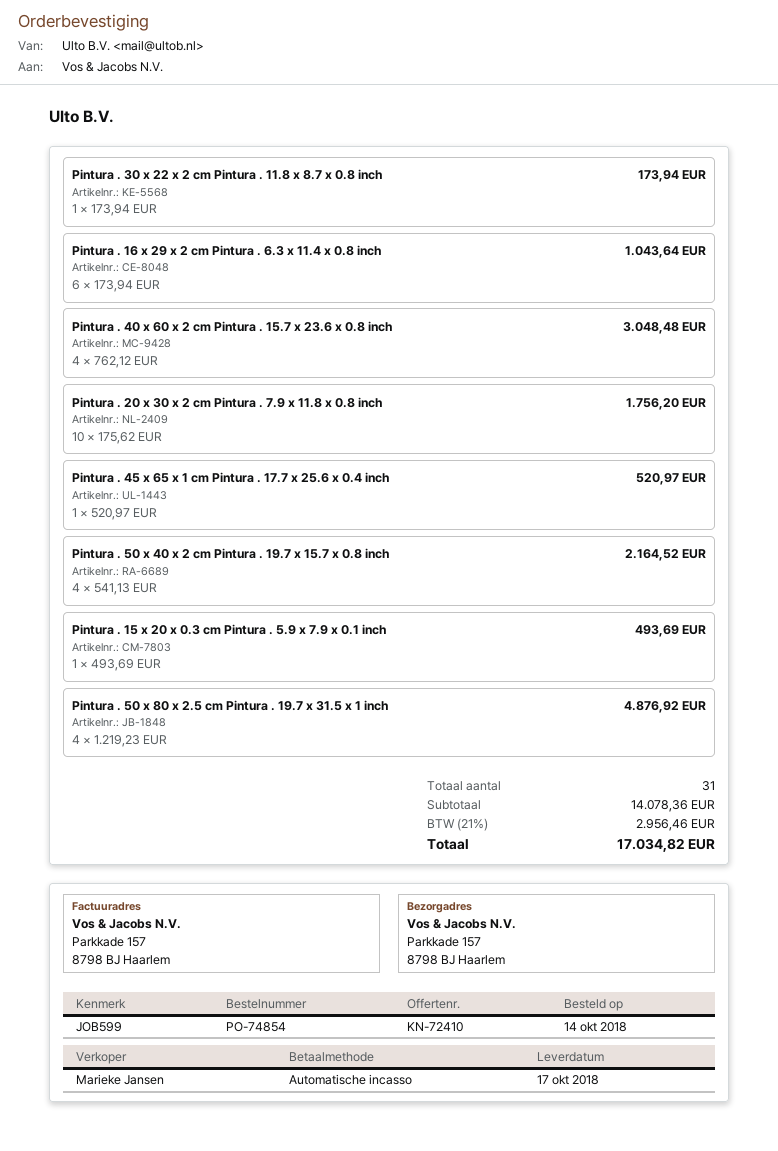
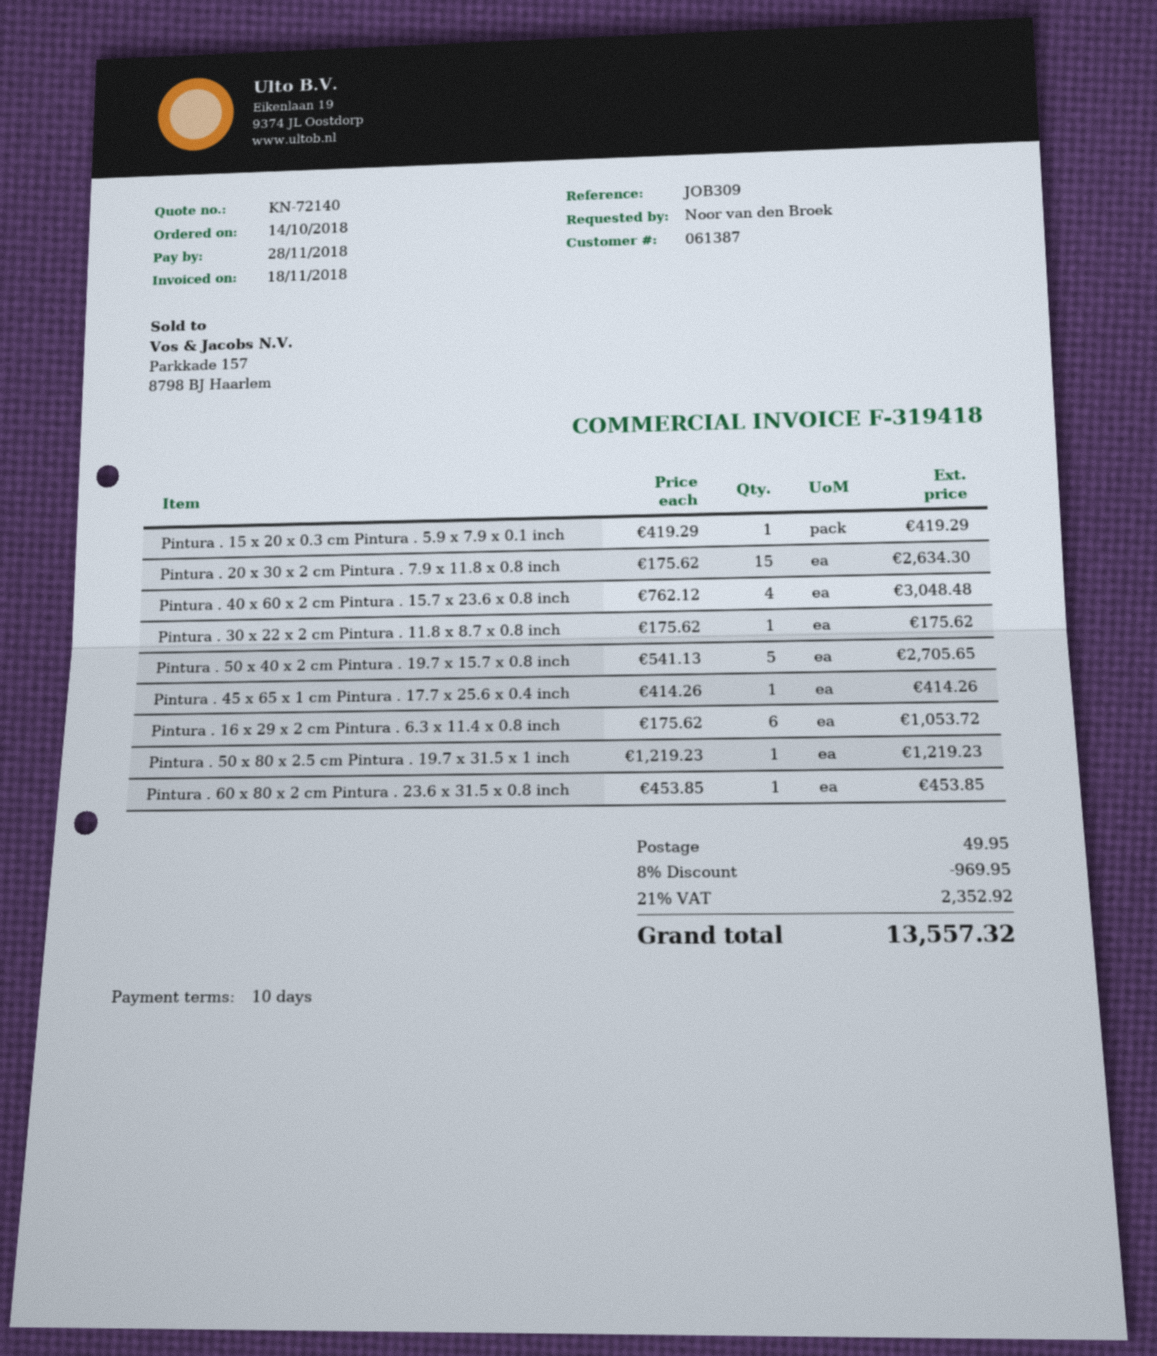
quote number: KN-72410 -> KN-72140
reference: JOB599 -> JOB309
Pintura . 30 x 22 x 2 cm Pintura . 11.8 x 8.7 x 0.8 inch: 1 x 173.94 = 173.94 -> 1 x 175.62 = 175.62
Pintura . 16 x 29 x 2 cm Pintura . 6.3 x 11.4 x 0.8 inch: 6 x 173.94 = 1043.64 -> 6 x 175.62 = 1053.72
Pintura . 20 x 30 x 2 cm Pintura . 7.9 x 11.8 x 0.8 inch: 10 x 175.62 = 1756.20 -> 15 x 175.62 = 2634.30
Pintura . 45 x 65 x 1 cm Pintura . 17.7 x 25.6 x 0.4 inch: 1 x 520.97 = 520.97 -> 1 x 414.26 = 414.26
Pintura . 50 x 40 x 2 cm Pintura . 19.7 x 15.7 x 0.8 inch: 4 x 541.13 = 2164.52 -> 5 x 541.13 = 2705.65
Pintura . 15 x 20 x 0.3 cm Pintura . 5.9 x 7.9 x 0.1 inch: 1 x 493.69 = 493.69 -> 1 x 419.29 = 419.29
Pintura . 50 x 80 x 2.5 cm Pintura . 19.7 x 31.5 x 1 inch: 4 x 1219.23 = 4876.92 -> 1 x 1219.23 = 1219.23
Pintura . 60 x 80 x 2 cm Pintura . 23.6 x 31.5 x 0.8 inch: none -> 1 x 453.85 = 453.85
discount: none -> 8% = 969.95
shipping: none -> 49.95
tax: 21% = 2956.46 -> 21% = 2352.92
total: 17034.82 -> 13557.32

